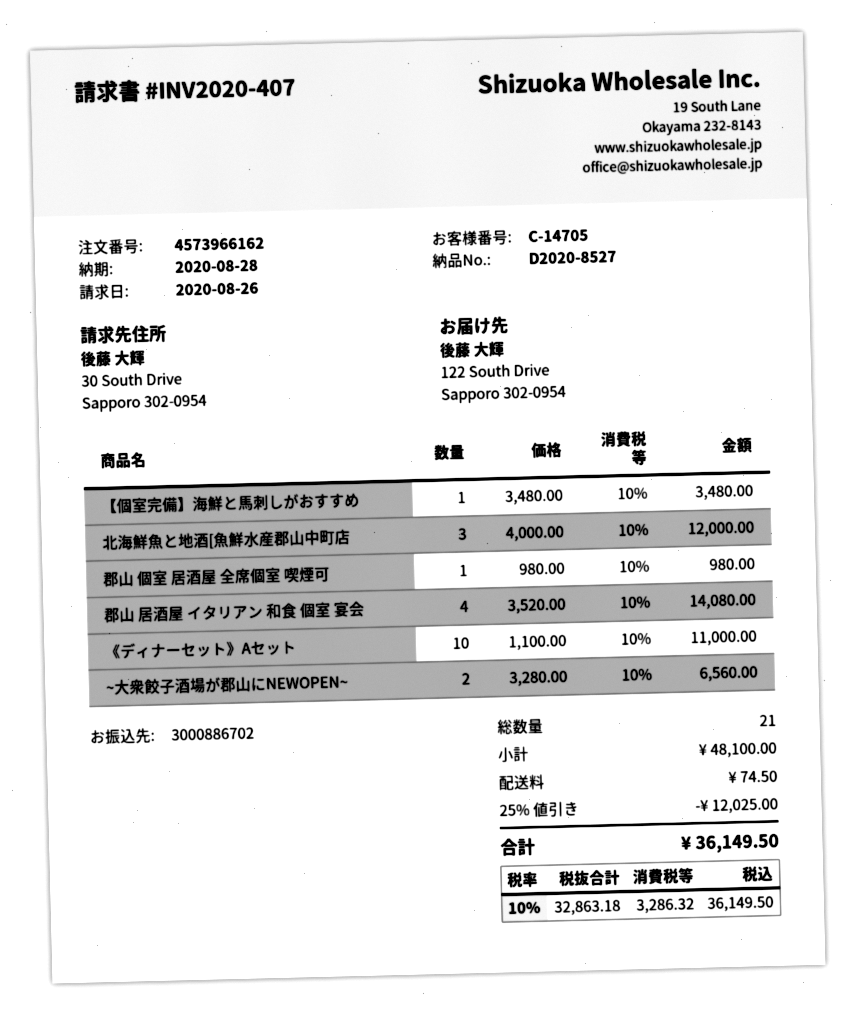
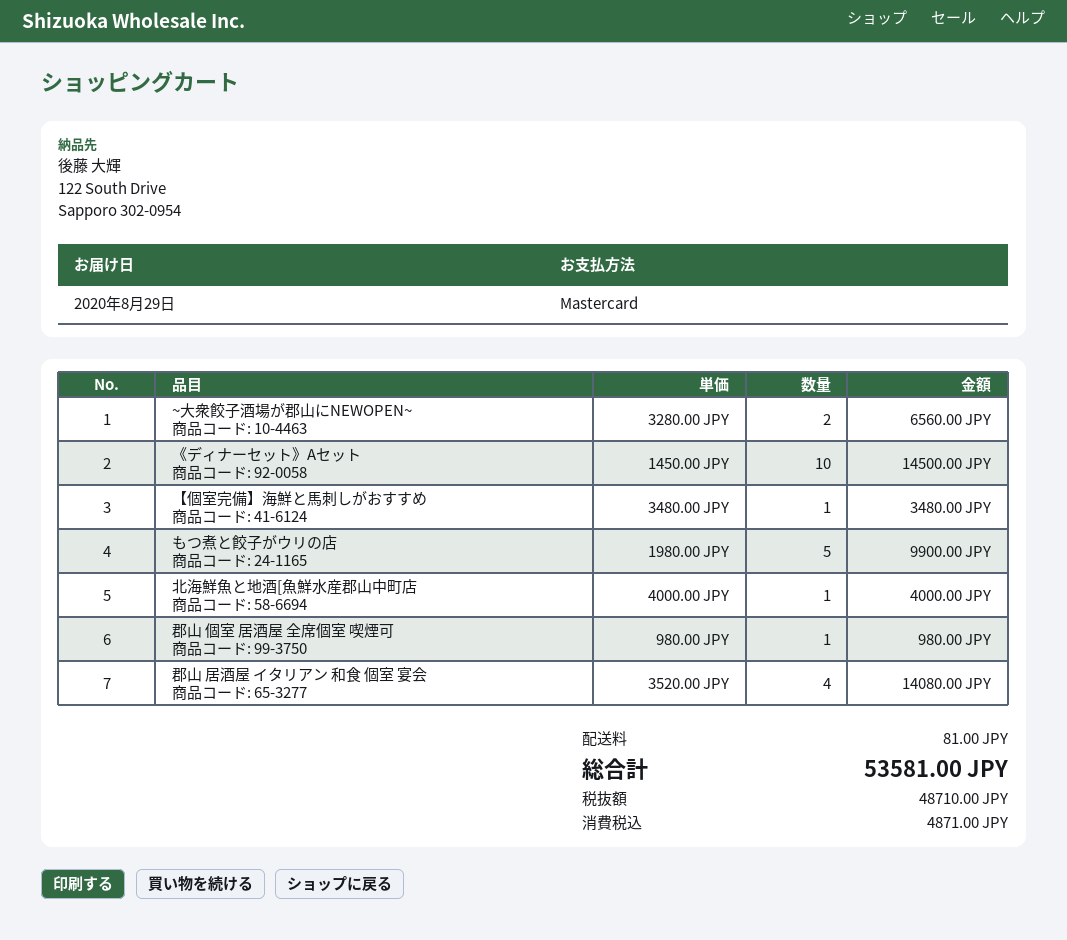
delivery date: 2020-08-28 -> 2020-08-29
北海鮮魚と地酒[魚鮮水産郡山中町店: 3 x 4000.00 = 12000.00 -> 1 x 4000.00 = 4000.00
《ディナーセット》Aセット: 10 x 1100.00 = 11000.00 -> 10 x 1450.00 = 14500.00
もつ煮と餃子がウリの店: none -> 5 x 1980.00 = 9900.00
discount: 25% = 12025.00 -> none
shipping: 74.50 -> 81.00
net: 32863.18 -> 48710.00
tax: 3286.32 -> 4871.00
total: 36149.50 -> 53581.00

